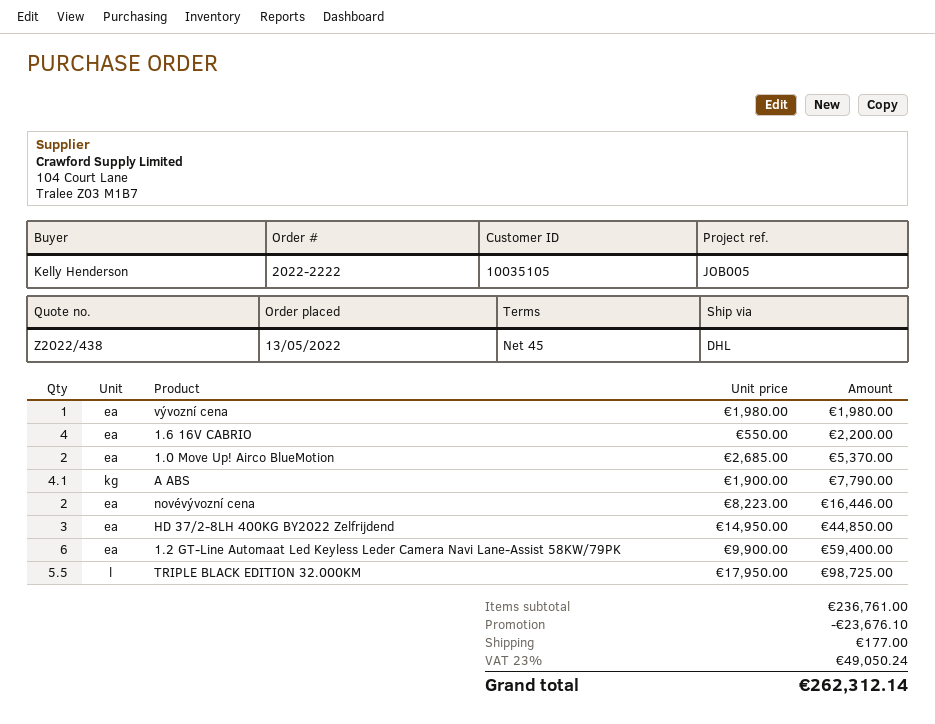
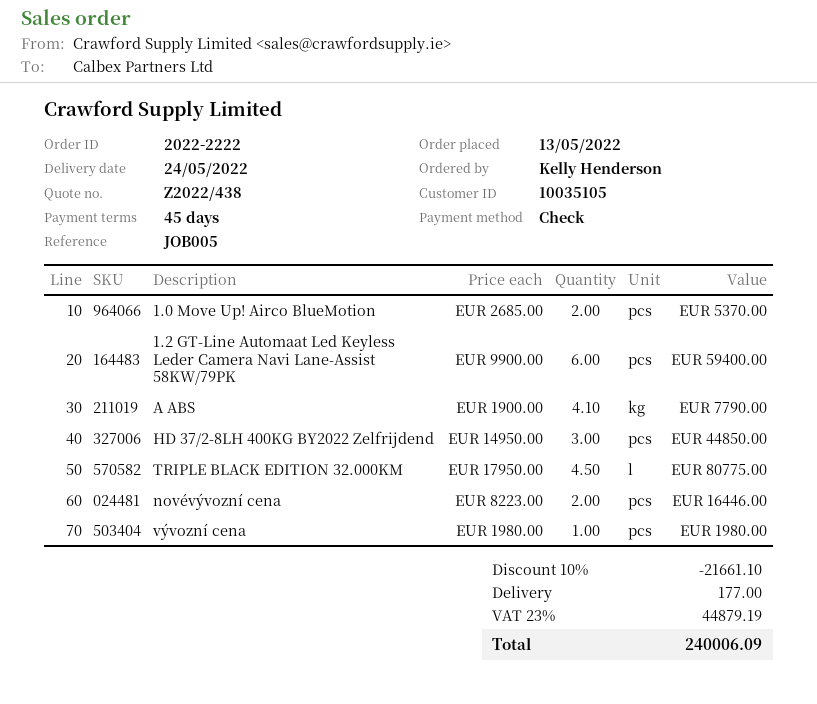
1.6 16V CABRIO: 4 x 550.00 = 2200.00 -> none
TRIPLE BLACK EDITION 32.000KM: 5.5 x 17950.00 = 98725.00 -> 4.5 x 17950.00 = 80775.00
discount: 23676.10 -> 21661.10
tax: 23% = 49050.24 -> 23% = 44879.19
total: 262312.14 -> 240006.09

